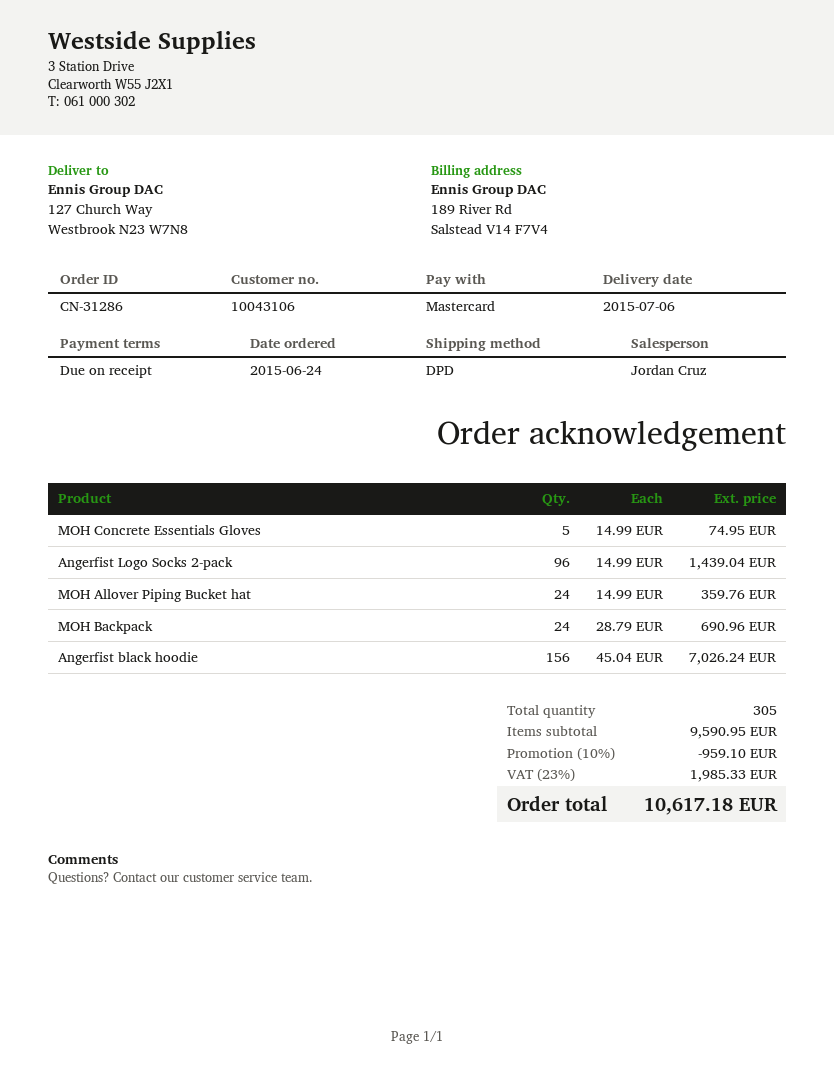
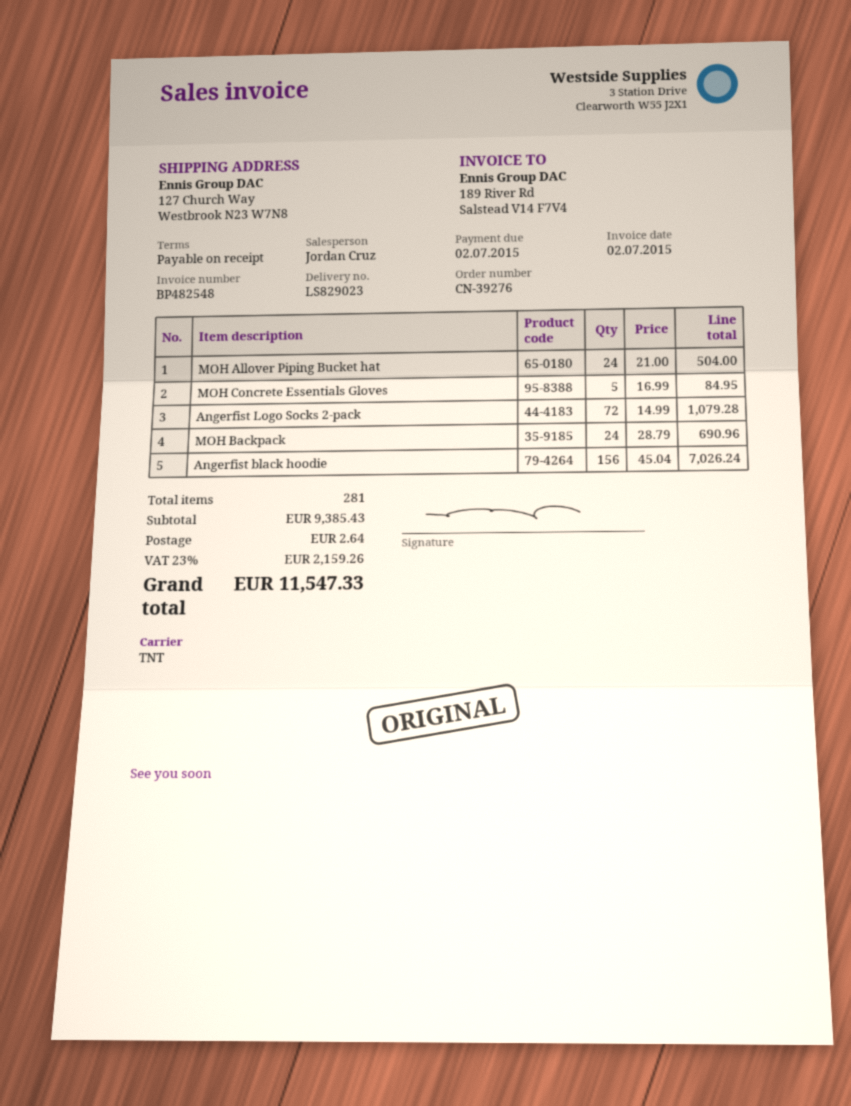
order number: CN-31286 -> CN-39276
shipping method: DPD -> TNT
MOH Concrete Essentials Gloves: 5 x 14.99 = 74.95 -> 5 x 16.99 = 84.95
Angerfist Logo Socks 2-pack: 96 x 14.99 = 1439.04 -> 72 x 14.99 = 1079.28
MOH Allover Piping Bucket hat: 24 x 14.99 = 359.76 -> 24 x 21.00 = 504.00
total quantity: 305 -> 281
subtotal: 9590.95 -> 9385.43
discount: 10% = 959.10 -> none
shipping: none -> 2.64
tax: 23% = 1985.33 -> 23% = 2159.26
total: 10617.18 -> 11547.33

